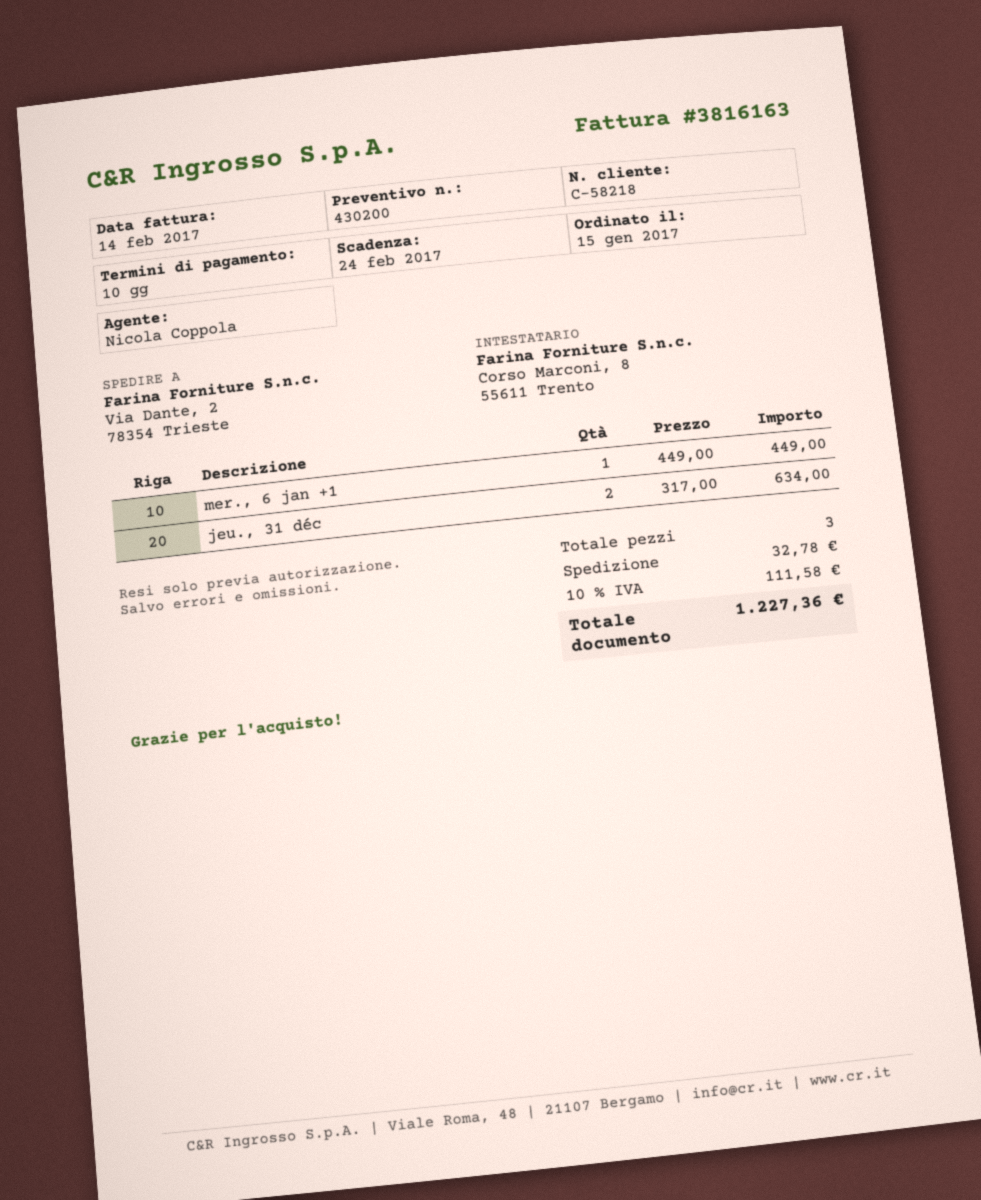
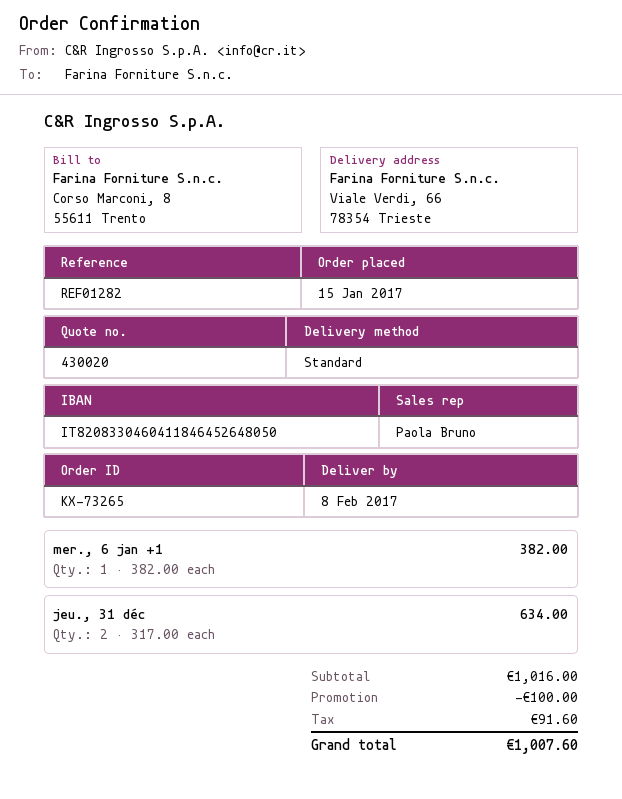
quote number: 430200 -> 430020
sales rep: Nicola Coppola -> Paola Bruno
ship to: Via Dante, 2, 78354 Trieste -> Viale Verdi, 66, 78354 Trieste
mer., 6 jan +1: 1 x 449.00 = 449.00 -> 1 x 382.00 = 382.00
discount: none -> 100.00
shipping: 32.78 -> none
tax: 111.58 -> 91.60
total: 1227.36 -> 1007.60

